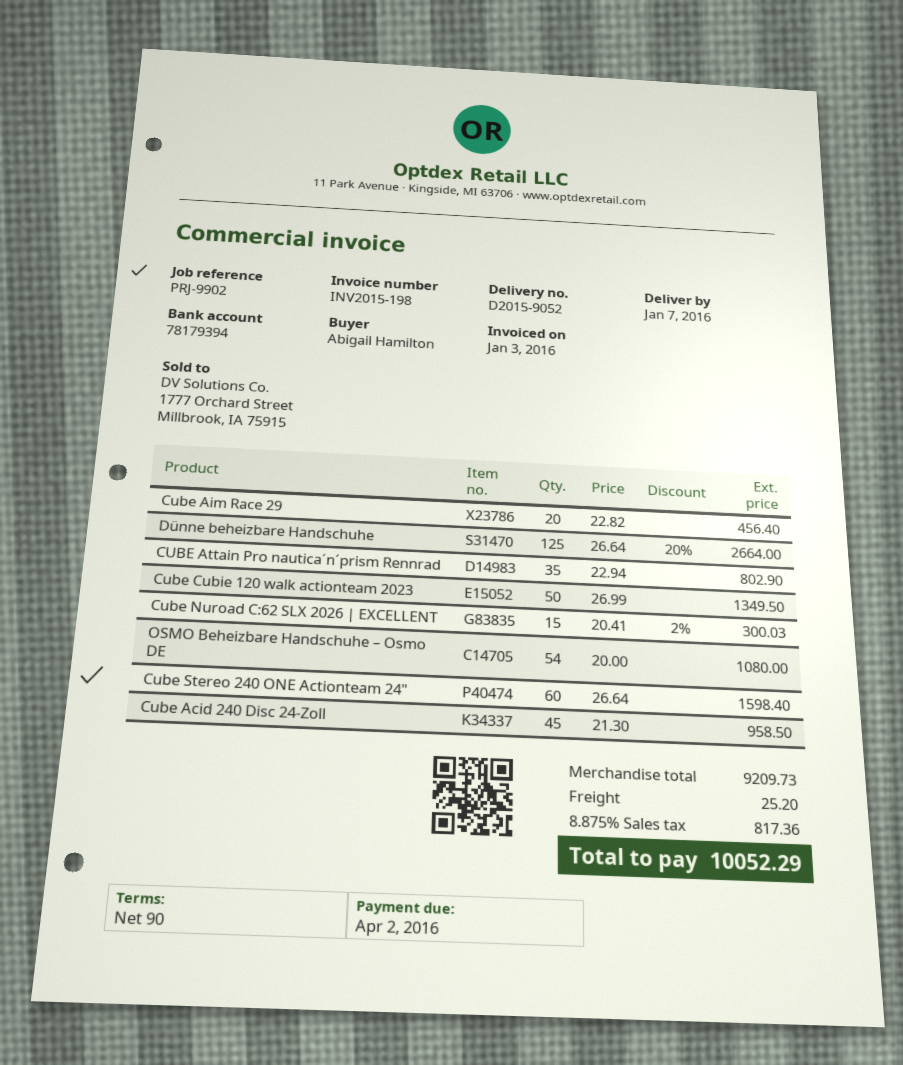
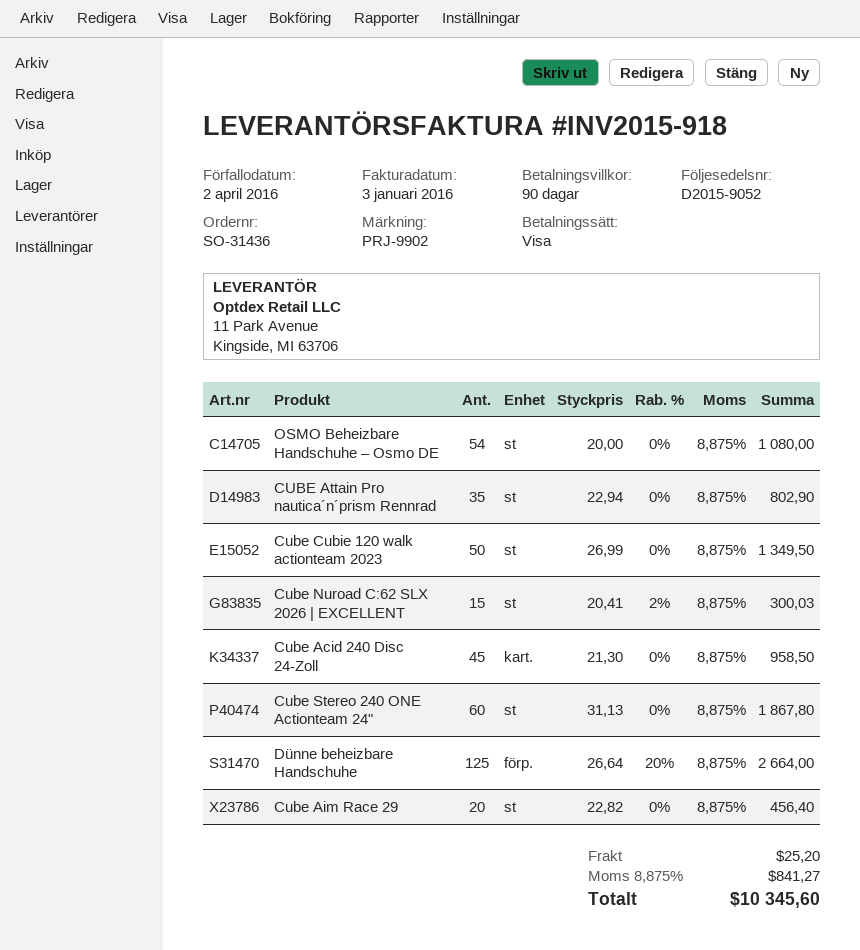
invoice number: INV2015-198 -> INV2015-918
Cube Stereo 240 ONE Actionteam 24": 60 x 26.64 = 1598.40 -> 60 x 31.13 = 1867.80
tax: 8.875% = 817.36 -> 8.875% = 841.27
total: 10052.29 -> 10345.60

